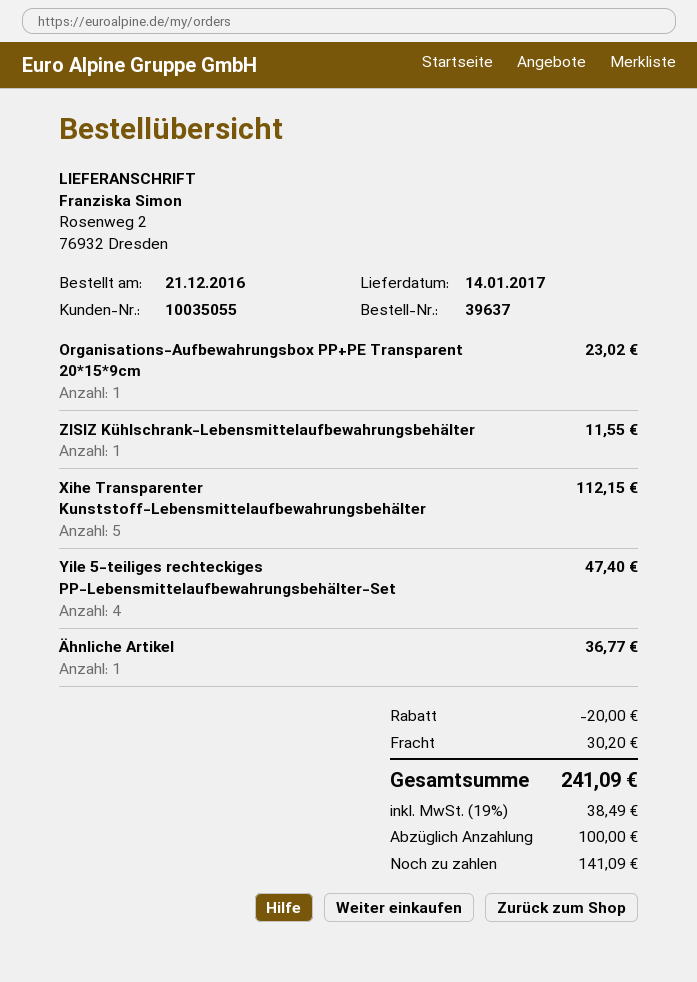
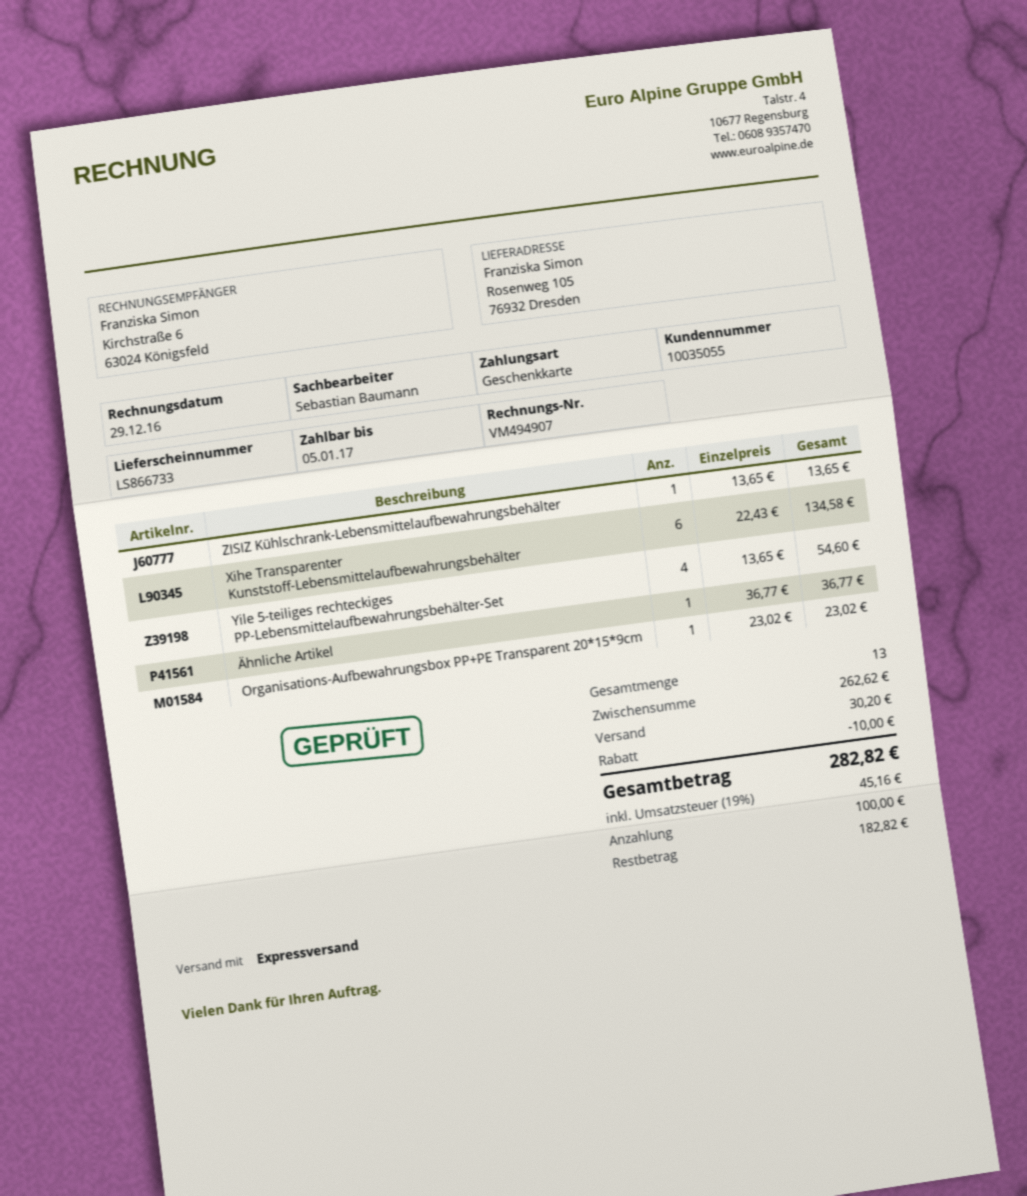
ship to: Rosenweg 2, 76932 Dresden -> Rosenweg 105, 76932 Dresden
ZISIZ Kühlschrank-Lebensmittelaufbewahrungsbehälter: 1 for 11.55 -> 1 for 13.65
Xihe Transparenter Kunststoff-Lebensmittelaufbewahrungsbehälter: 5 for 112.15 -> 6 for 134.58
Yile 5-teiliges rechteckiges PP-Lebensmittelaufbewahrungsbehälter-Set: 4 for 47.40 -> 4 for 54.60
discount: 20.00 -> 10.00
tax: 19% = 38.49 -> 19% = 45.16
total: 241.09 -> 282.82
balance: 141.09 -> 182.82

